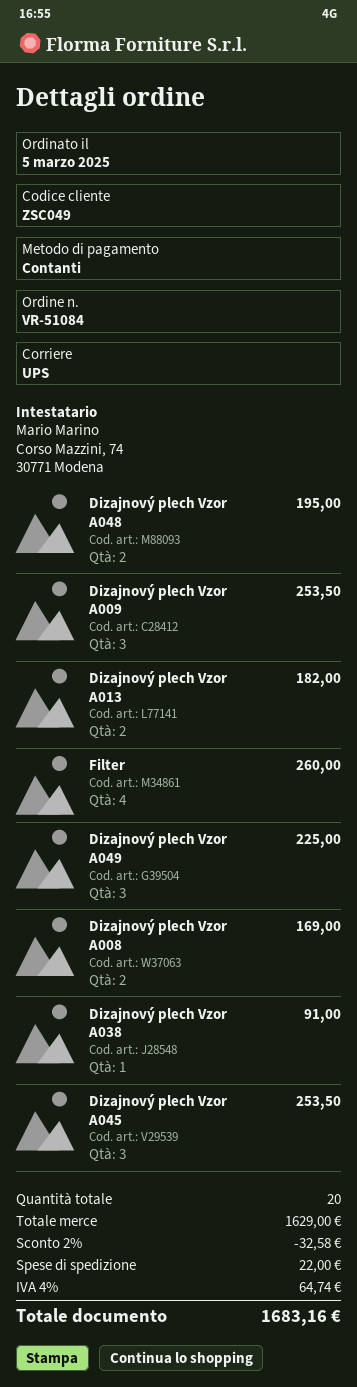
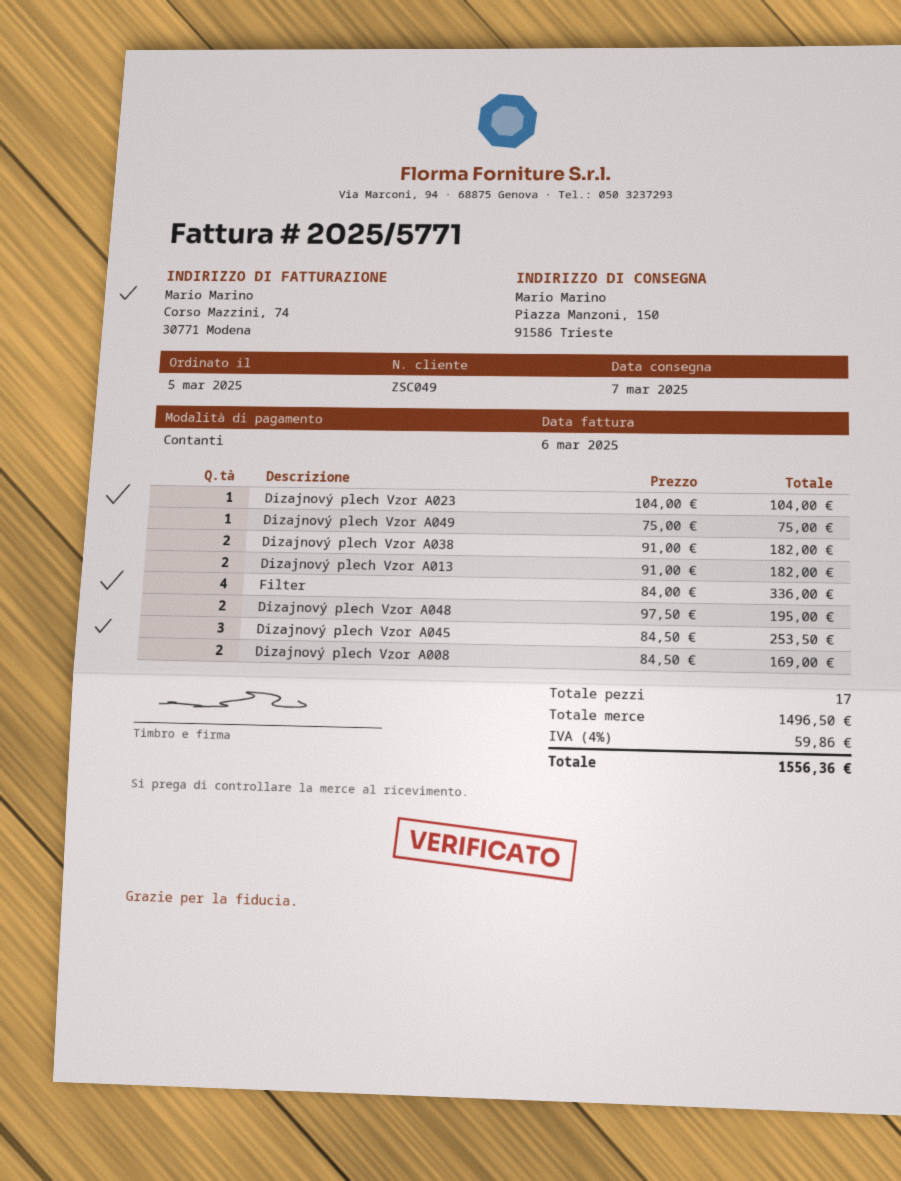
Dizajnový plech Vzor A009: 3 for 253.50 -> none
Filter: 4 for 260.00 -> 4 for 336.00
Dizajnový plech Vzor A049: 3 for 225.00 -> 1 for 75.00
Dizajnový plech Vzor A038: 1 for 91.00 -> 2 for 182.00
Dizajnový plech Vzor A023: none -> 1 for 104.00
total quantity: 20 -> 17
subtotal: 1629.00 -> 1496.50
discount: 2% = 32.58 -> none
shipping: 22.00 -> none
tax: 4% = 64.74 -> 4% = 59.86
total: 1683.16 -> 1556.36

